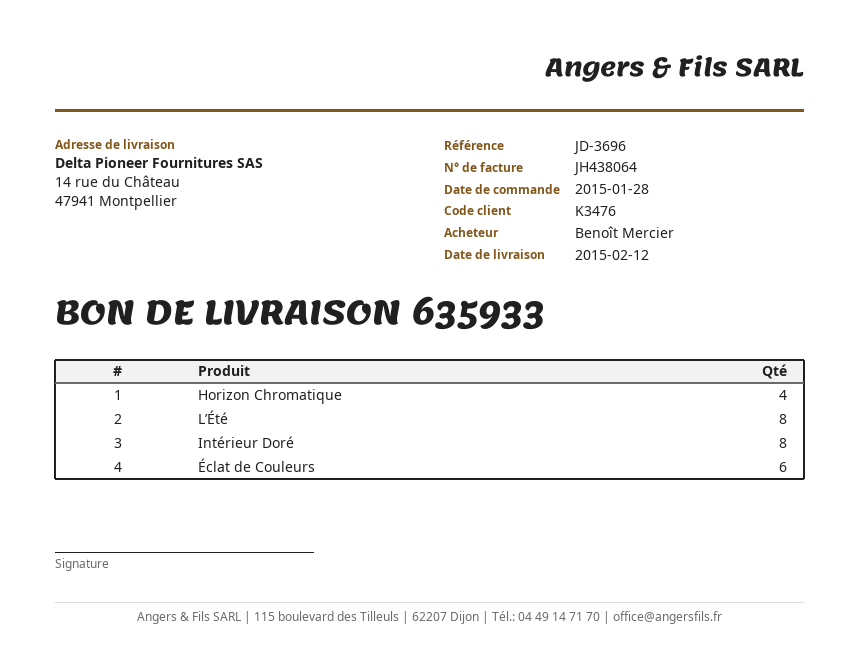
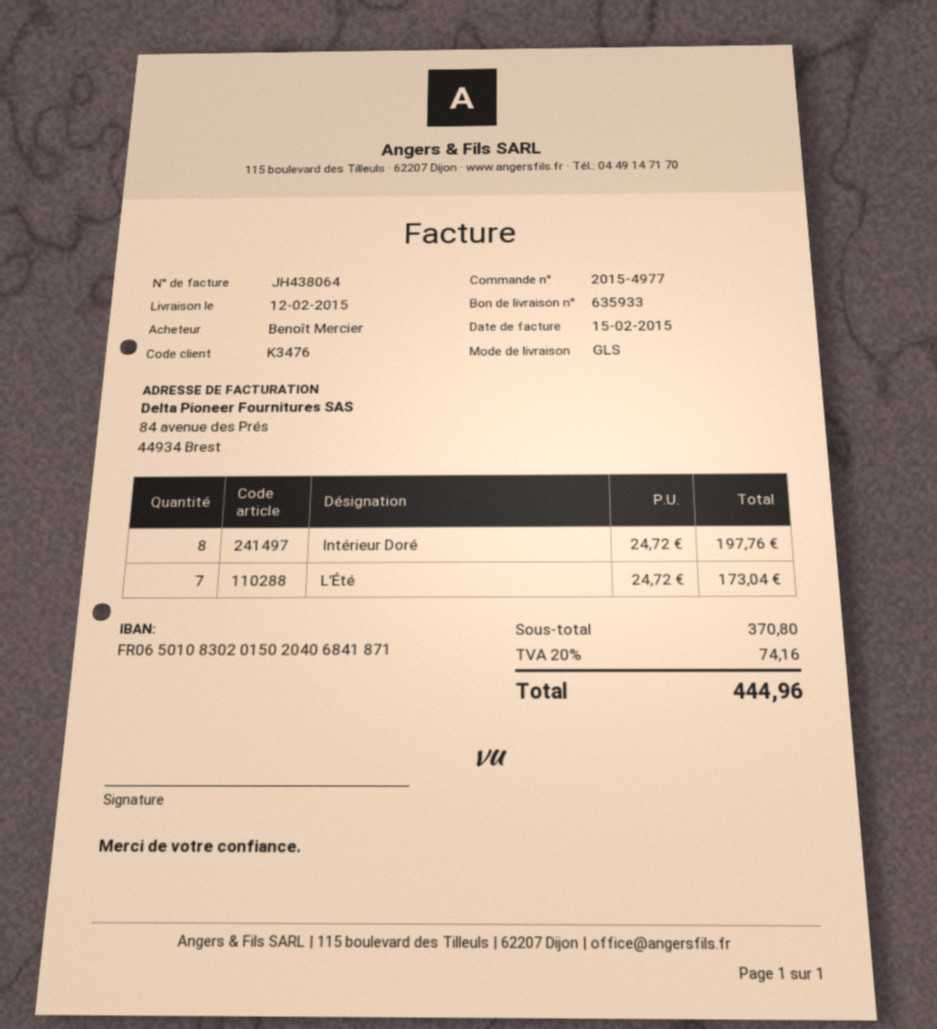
Horizon Chromatique: 4 -> none
L’Été: 8 -> 7
Éclat de Couleurs: 6 -> none

